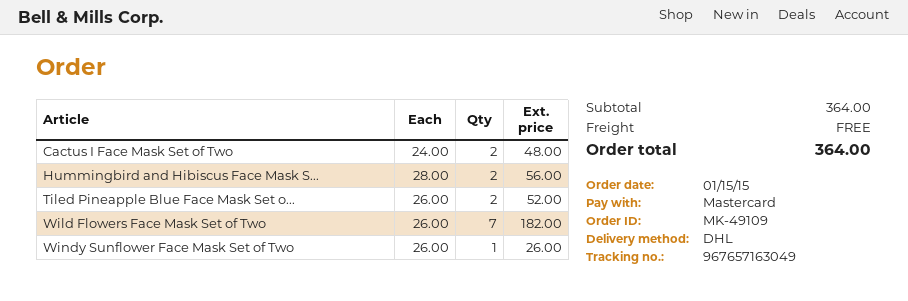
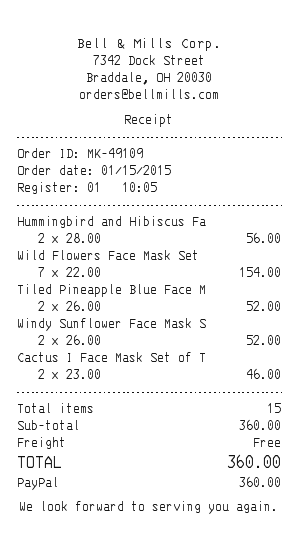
payment method: Mastercard -> PayPal
Cactus I Face Mask Set of Two: 2 x 24.00 = 48.00 -> 2 x 23.00 = 46.00
Wild Flowers Face Mask Set of Two: 7 x 26.00 = 182.00 -> 7 x 22.00 = 154.00
Windy Sunflower Face Mask Set of Two: 1 x 26.00 = 26.00 -> 2 x 26.00 = 52.00
subtotal: 364.00 -> 360.00
total: 364.00 -> 360.00

